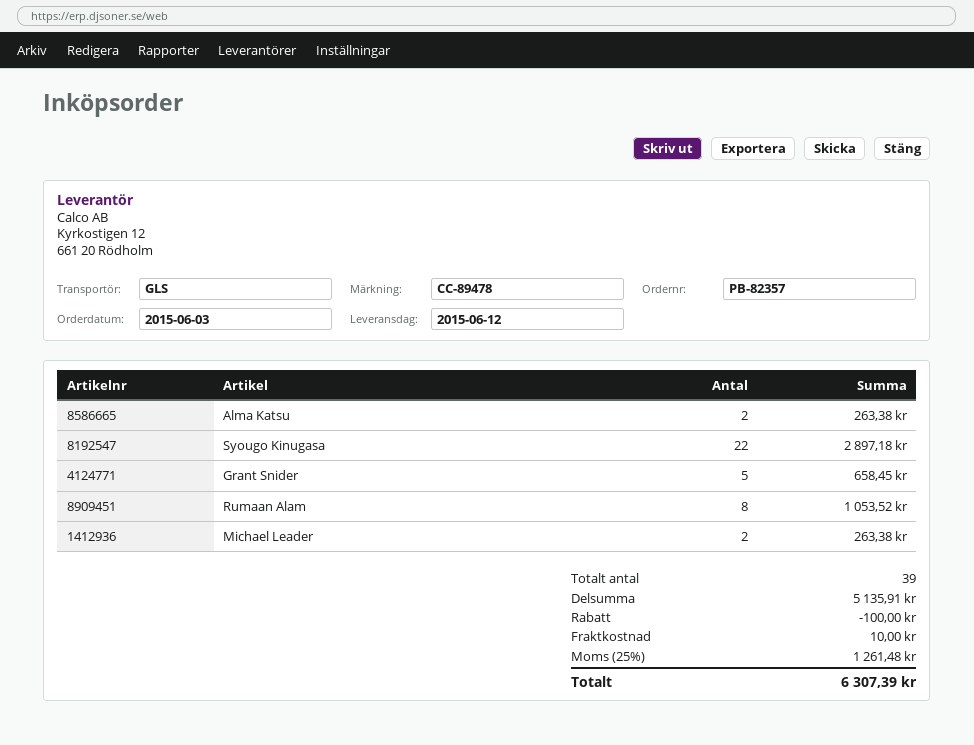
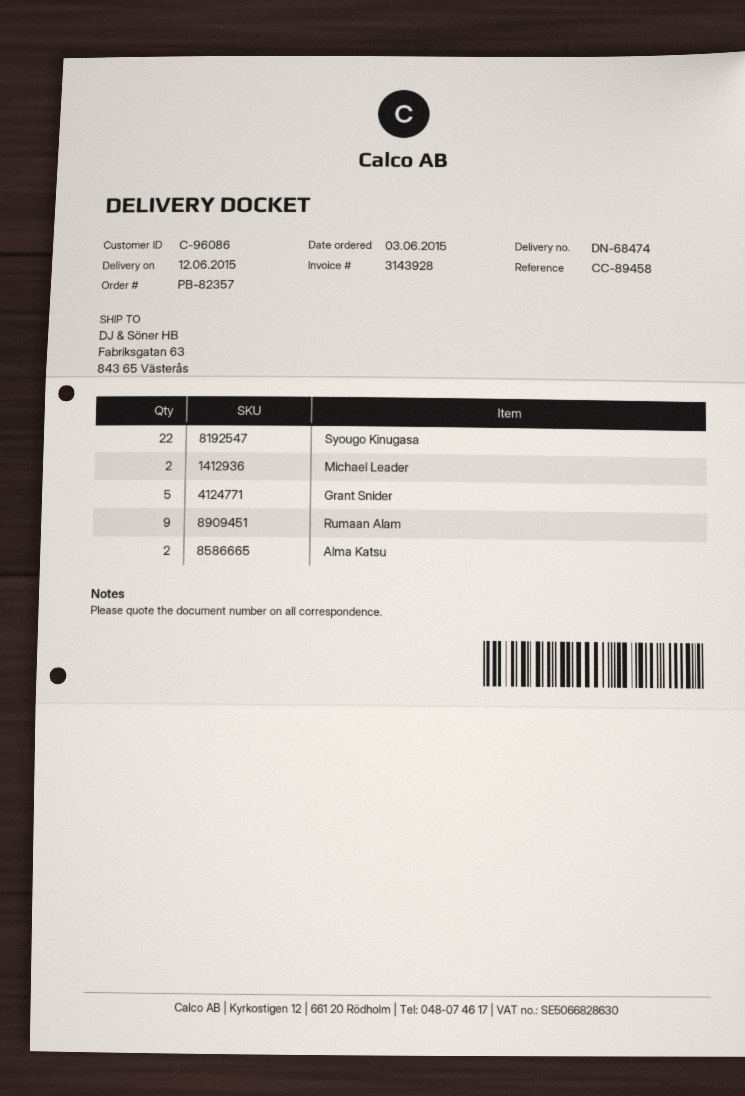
reference: CC-89478 -> CC-89458
Rumaan Alam: 8 -> 9

